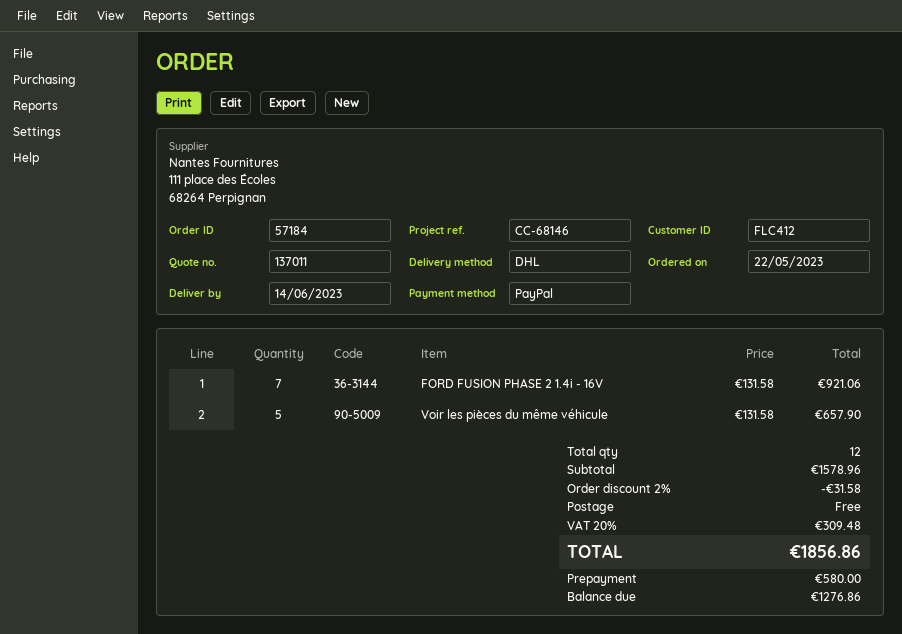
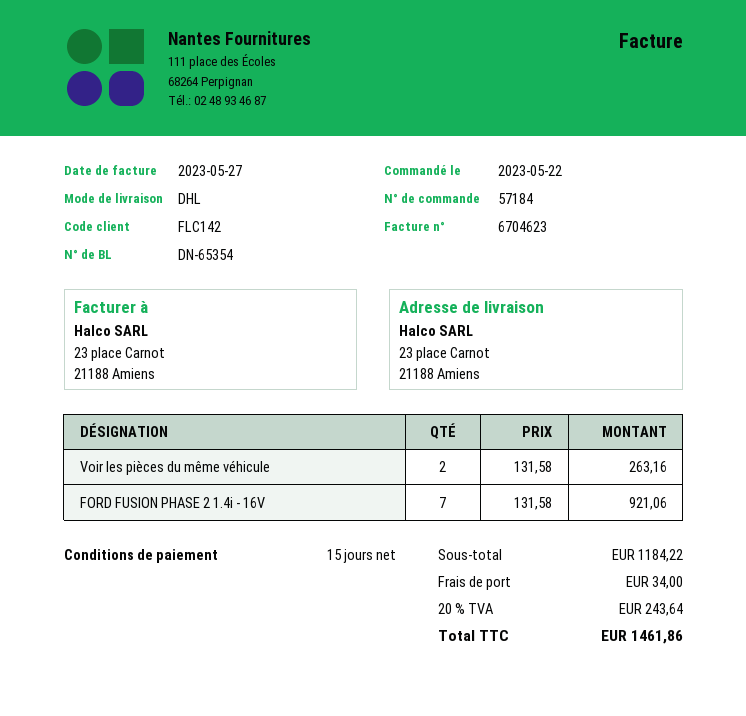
customer number: FLC412 -> FLC142
Voir les pièces du même véhicule: 5 x 131.58 = 657.90 -> 2 x 131.58 = 263.16
subtotal: 1578.96 -> 1184.22
discount: 2% = 31.58 -> none
shipping: 0.00 -> 34.00
tax: 20% = 309.48 -> 20% = 243.64
total: 1856.86 -> 1461.86

